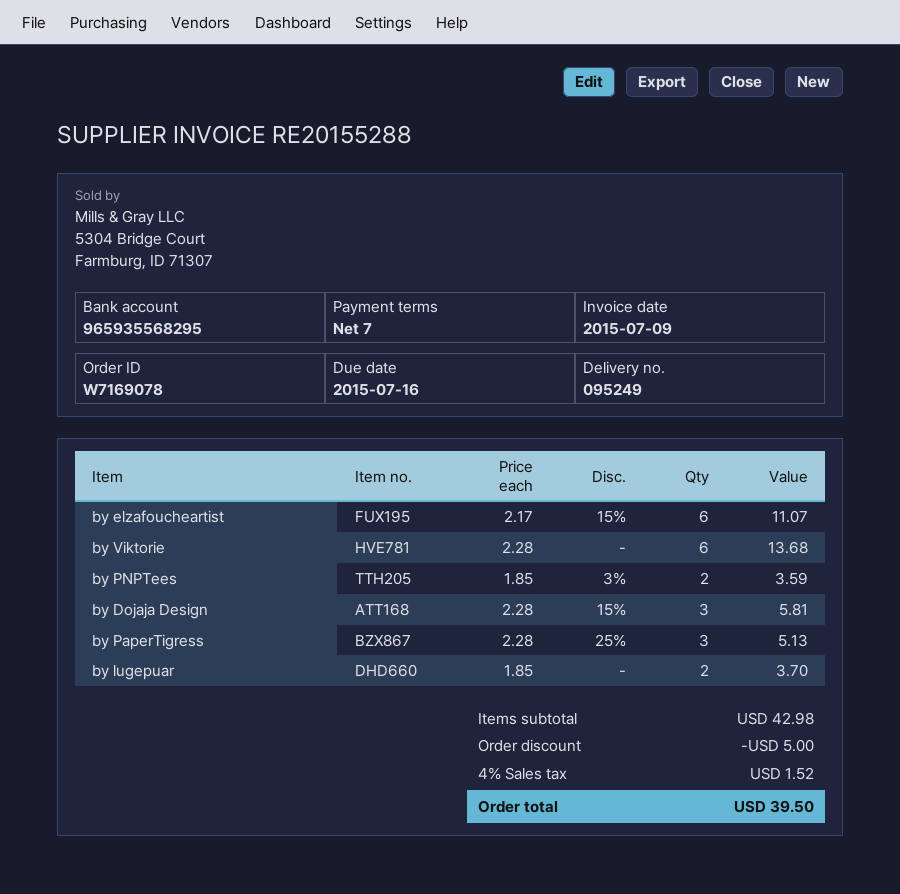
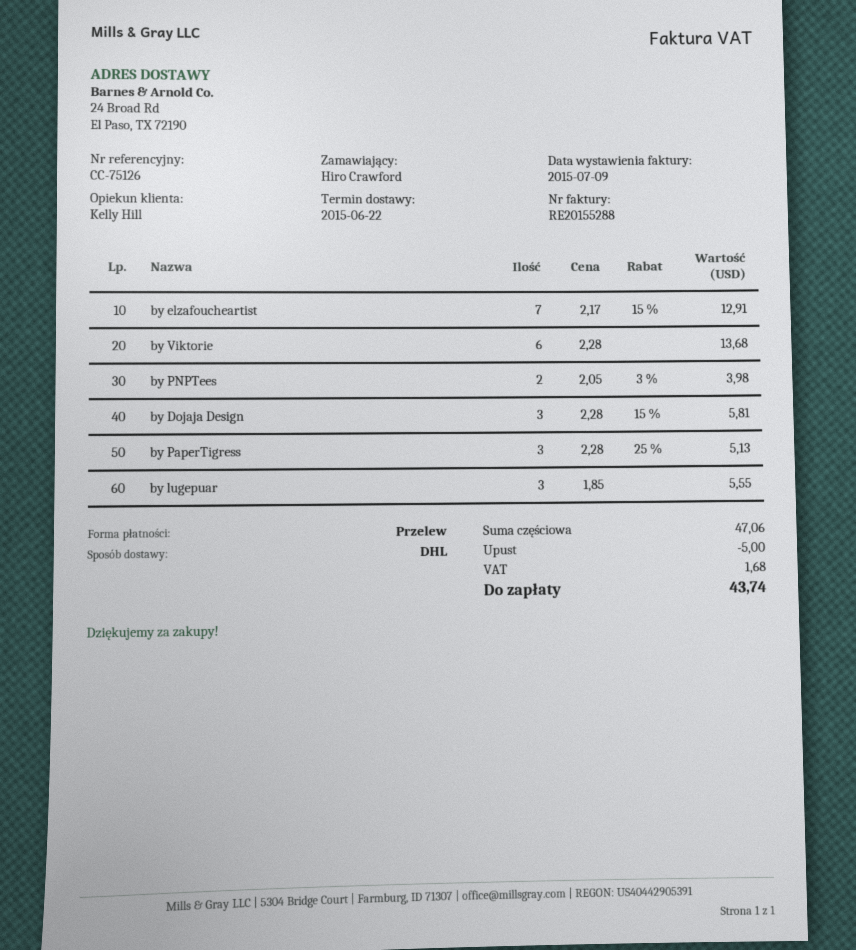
by elzafoucheartist: 6 x 2.17 - 15% = 11.07 -> 7 x 2.17 - 15% = 12.91
by PNPTees: 2 x 1.85 - 3% = 3.59 -> 2 x 2.05 - 3% = 3.98
by lugepuar: 2 x 1.85 = 3.70 -> 3 x 1.85 = 5.55
subtotal: 42.98 -> 47.06
tax: 1.52 -> 1.68
total: 39.50 -> 43.74

